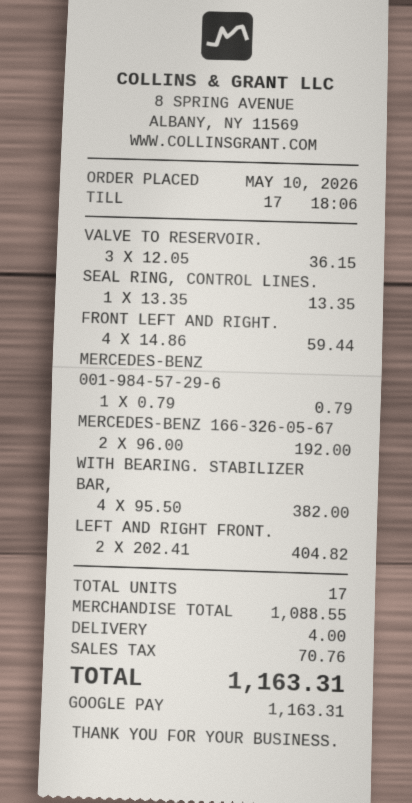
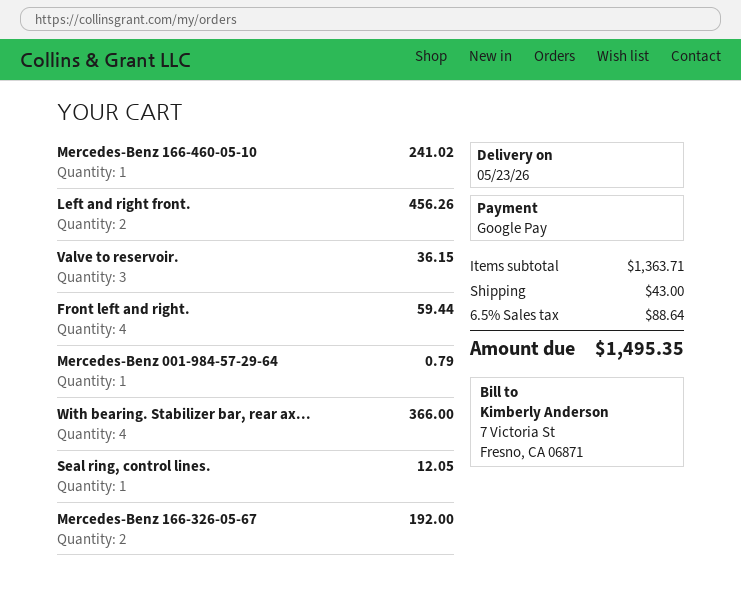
SEAL RING, CONTROL LINES.: 1 for 13.35 -> 1 for 12.05
WITH BEARING. STABILIZER BAR,: 4 for 382.00 -> 4 for 366.00
LEFT AND RIGHT FRONT.: 2 for 404.82 -> 2 for 456.26
Mercedes-Benz 166-460-05-10: none -> 1 for 241.02
subtotal: 1088.55 -> 1363.71
shipping: 4.00 -> 43.00
tax: 70.76 -> 88.64
total: 1163.31 -> 1495.35

